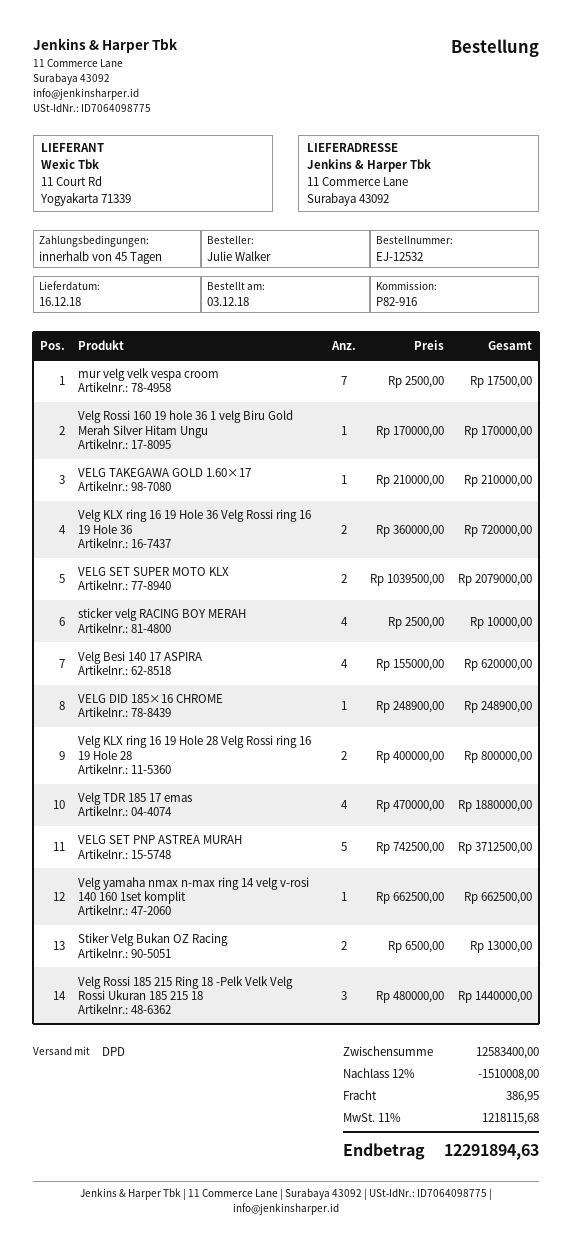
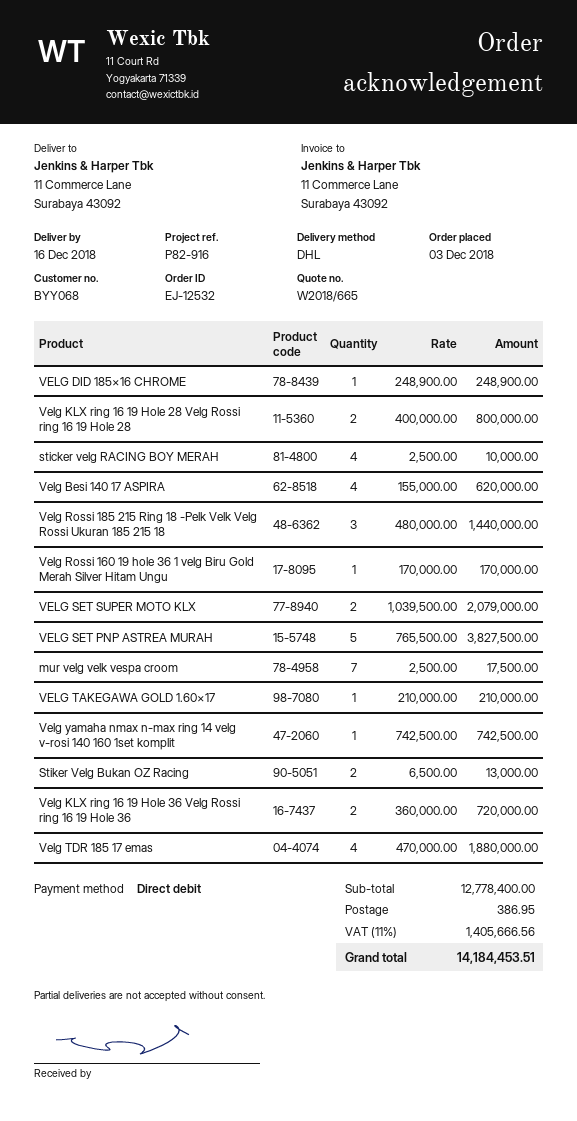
shipping method: DPD -> DHL
VELG SET PNP ASTREA MURAH: 5 x 742500.00 = 3712500.00 -> 5 x 765500.00 = 3827500.00
Velg yamaha nmax n-max ring 14 velg v-rosi 140 160 1set komplit: 1 x 662500.00 = 662500.00 -> 1 x 742500.00 = 742500.00
subtotal: 12583400.00 -> 12778400.00
discount: 12% = 1510008.00 -> none
tax: 11% = 1218115.68 -> 11% = 1405666.56
total: 12291894.63 -> 14184453.51

